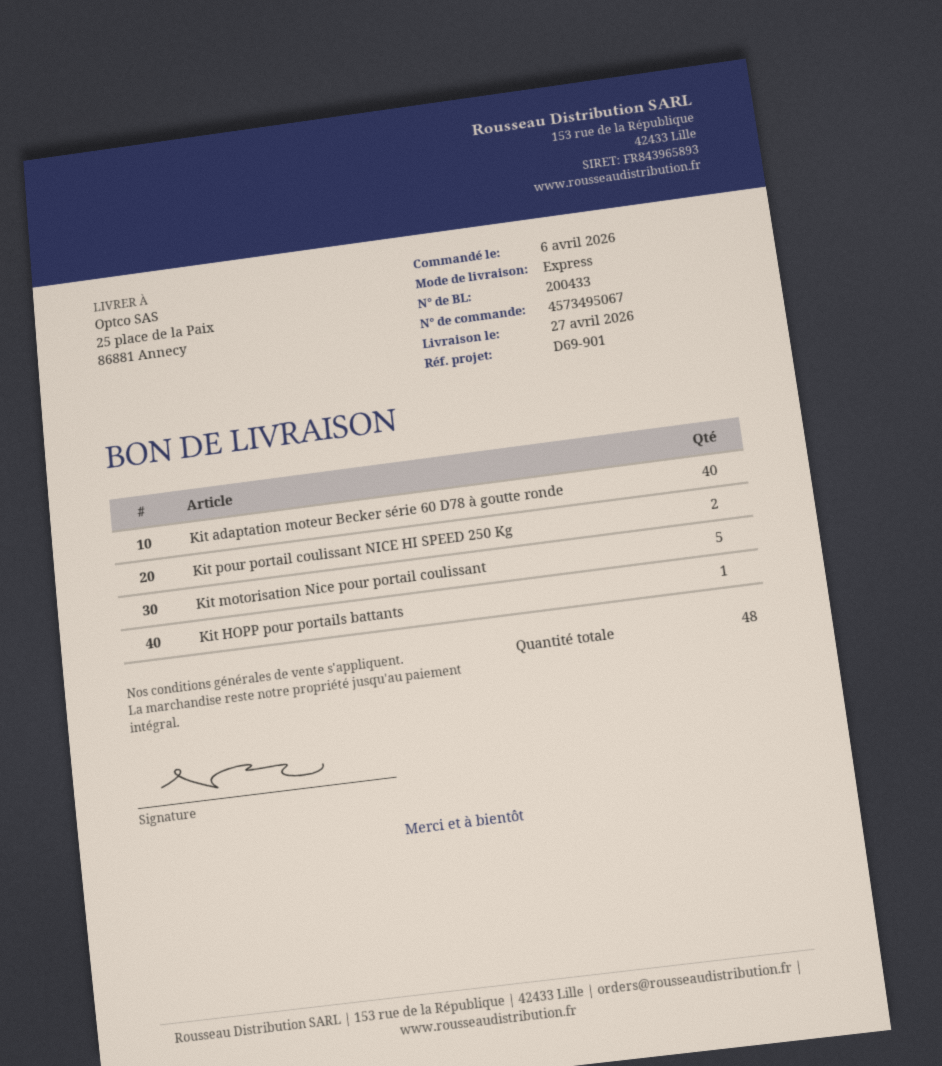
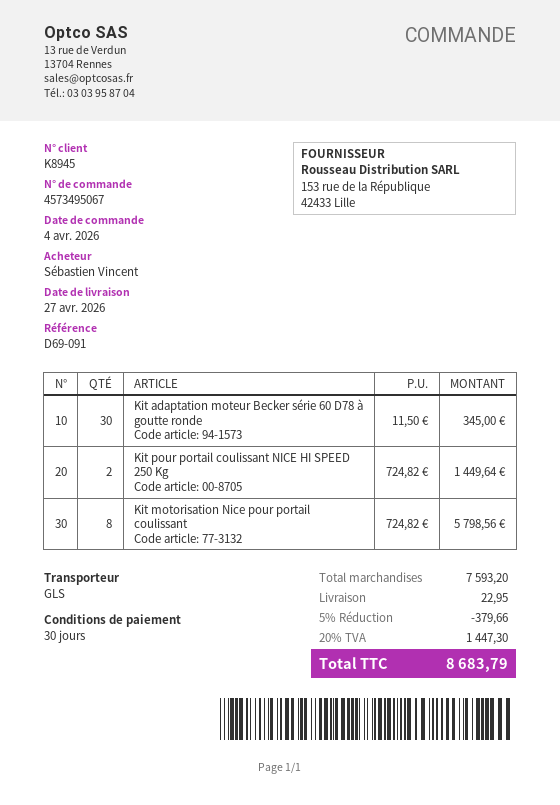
order date: 2026-04-06 -> 2026-04-04
reference: D69-901 -> D69-091
shipping method: express -> GLS
Kit adaptation moteur Becker série 60 D78 à goutte ronde: 40 -> 30
Kit motorisation Nice pour portail coulissant: 5 -> 8
Kit HOPP pour portails battants: 1 -> none

